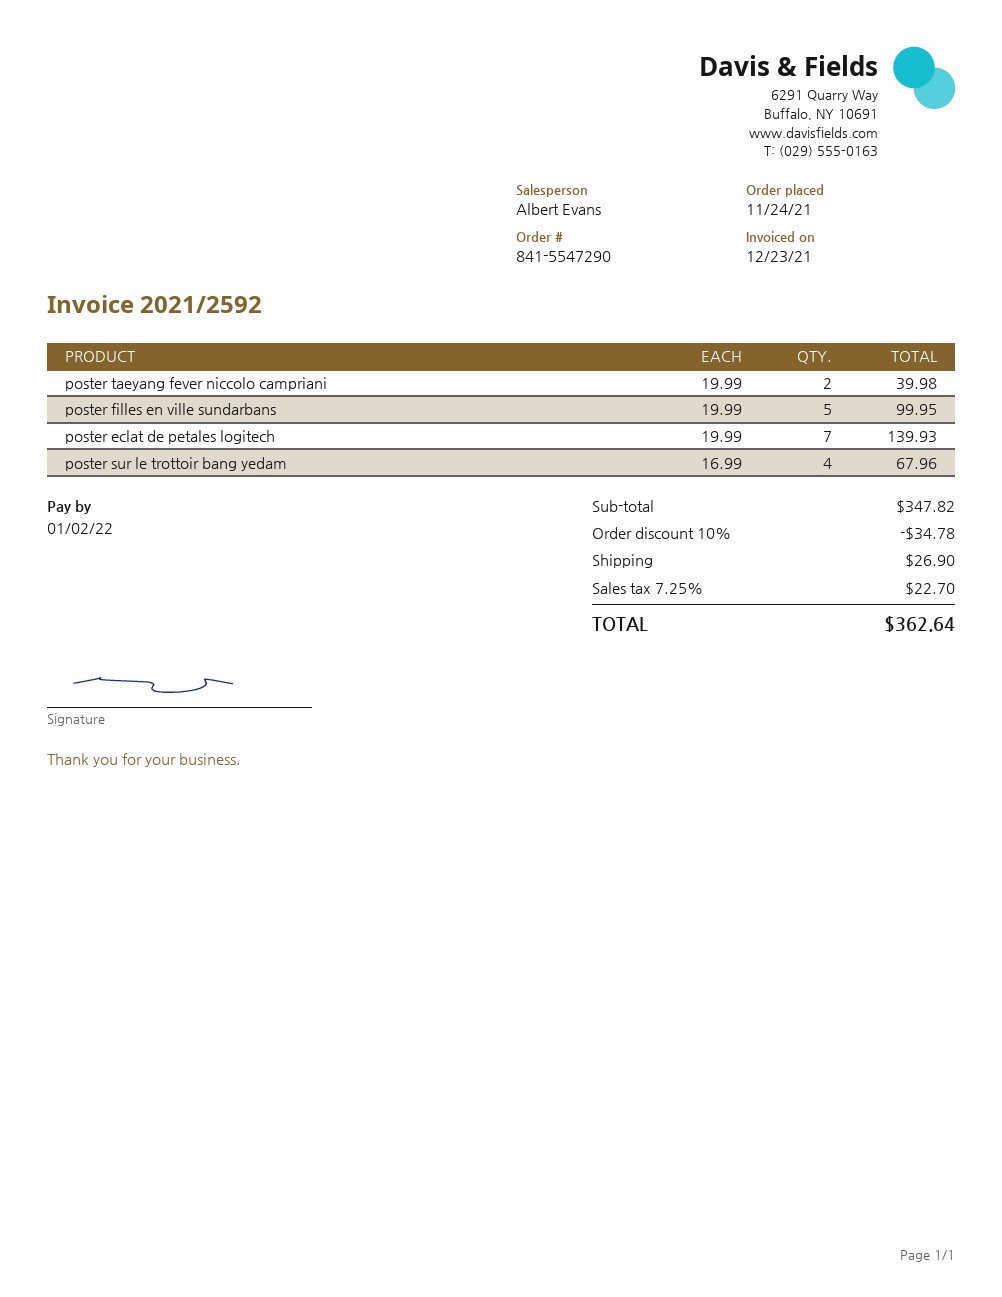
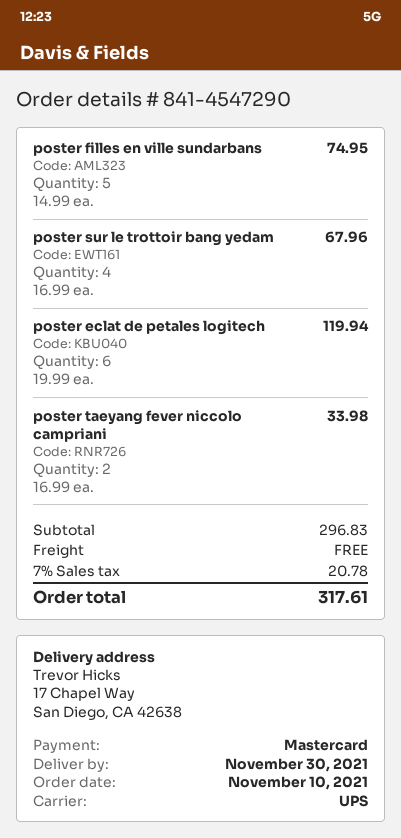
order number: 841-5547290 -> 841-4547290
order date: 2021-11-24 -> 2021-11-10
poster taeyang fever niccolo campriani: 2 x 19.99 = 39.98 -> 2 x 16.99 = 33.98
poster filles en ville sundarbans: 5 x 19.99 = 99.95 -> 5 x 14.99 = 74.95
poster eclat de petales logitech: 7 x 19.99 = 139.93 -> 6 x 19.99 = 119.94
subtotal: 347.82 -> 296.83
discount: 10% = 34.78 -> none
shipping: 26.90 -> 0.00
tax: 7.25% = 22.70 -> 7% = 20.78
total: 362.64 -> 317.61

